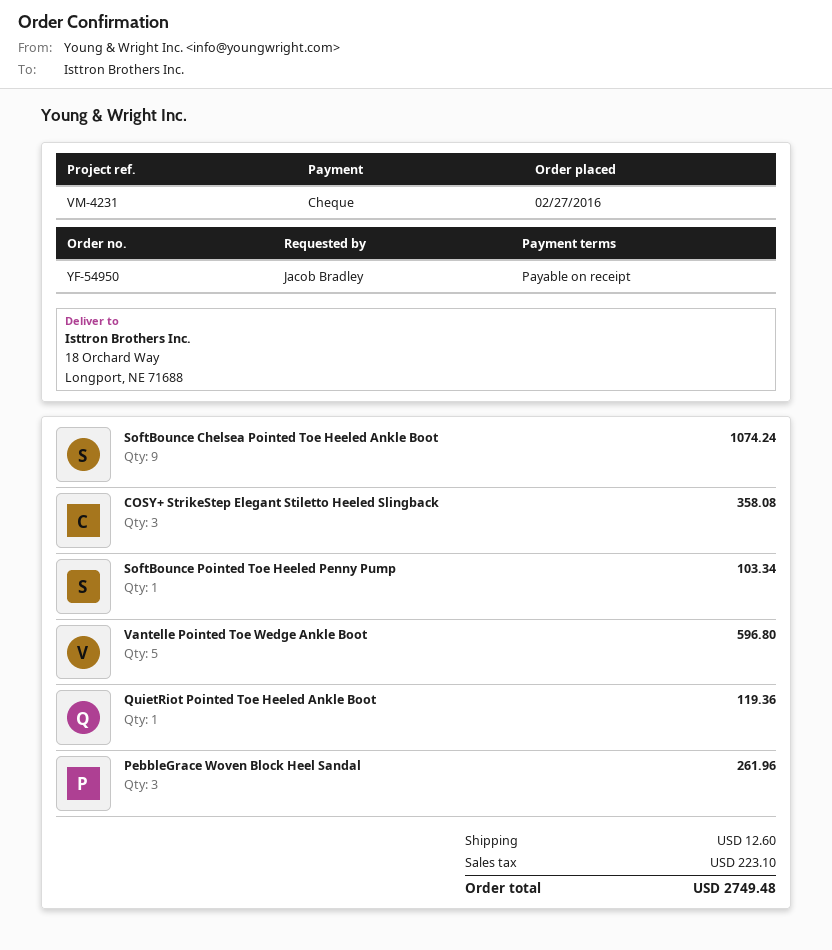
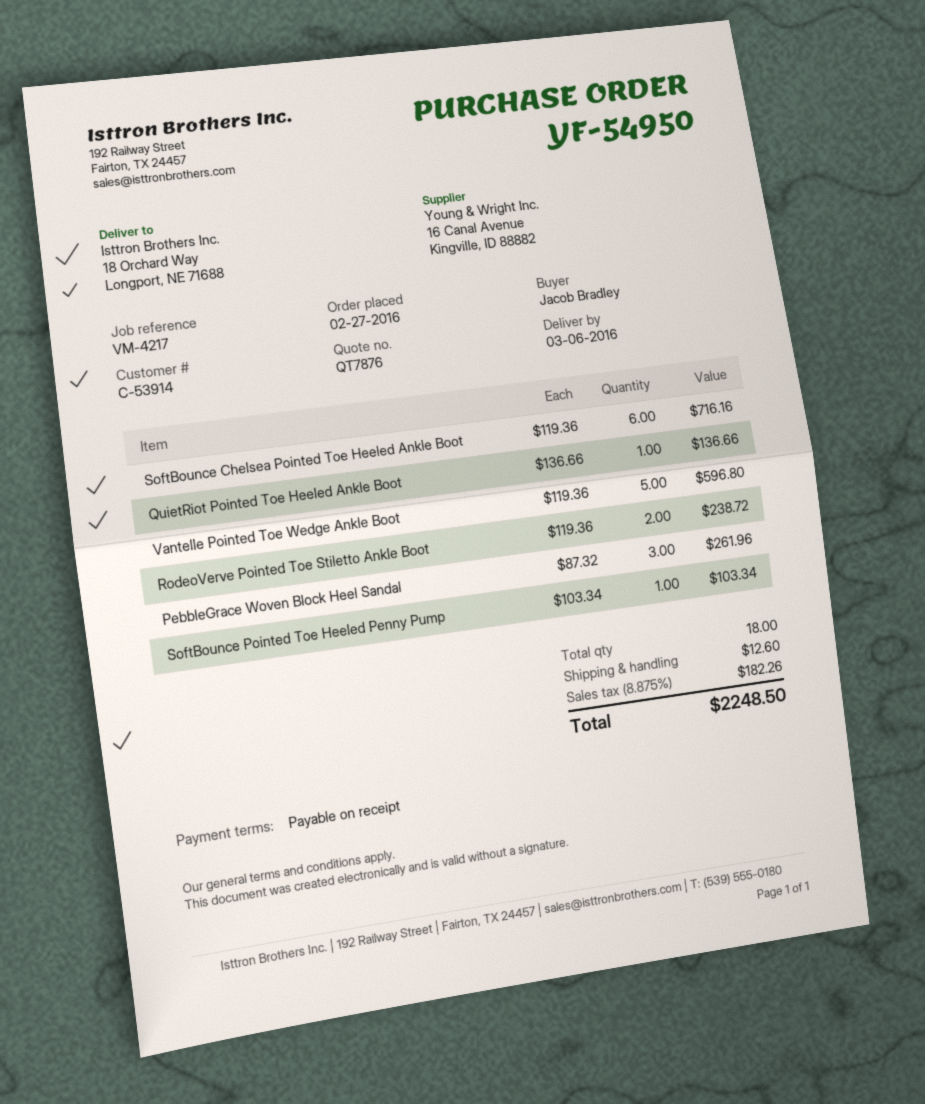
reference: VM-4231 -> VM-4217
SoftBounce Chelsea Pointed Toe Heeled Ankle Boot: 9 for 1074.24 -> 6 for 716.16
COSY+ StrikeStep Elegant Stiletto Heeled Slingback: 3 for 358.08 -> none
QuietRiot Pointed Toe Heeled Ankle Boot: 1 for 119.36 -> 1 for 136.66
RodeoVerve Pointed Toe Stiletto Ankle Boot: none -> 2 for 238.72
tax: 223.10 -> 182.26
total: 2749.48 -> 2248.50

